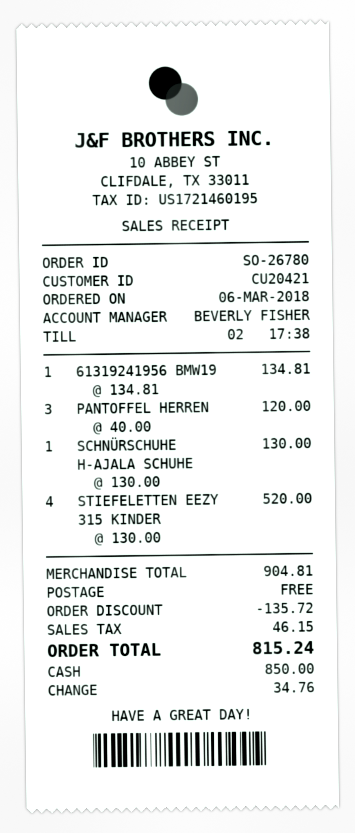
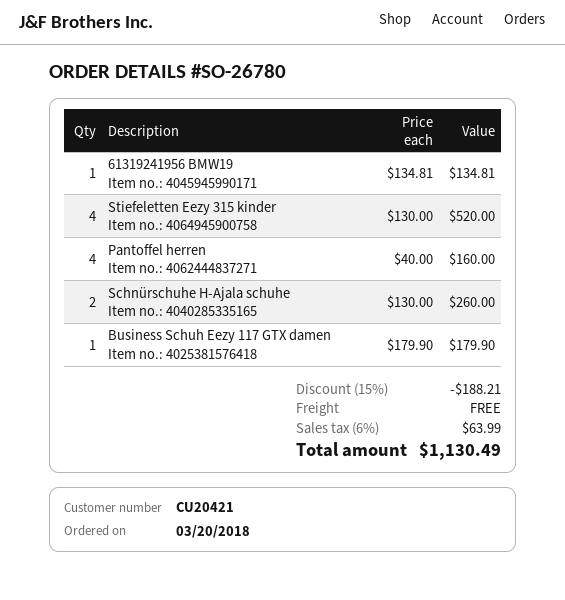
order date: 2018-03-06 -> 2018-03-20
PANTOFFEL HERREN: 3 x 40.00 = 120.00 -> 4 x 40.00 = 160.00
SCHNÜRSCHUHE H-AJALA SCHUHE: 1 x 130.00 = 130.00 -> 2 x 130.00 = 260.00
Business Schuh Eezy 117 GTX damen: none -> 1 x 179.90 = 179.90
discount: 135.72 -> 188.21
tax: 46.15 -> 63.99
total: 815.24 -> 1130.49

